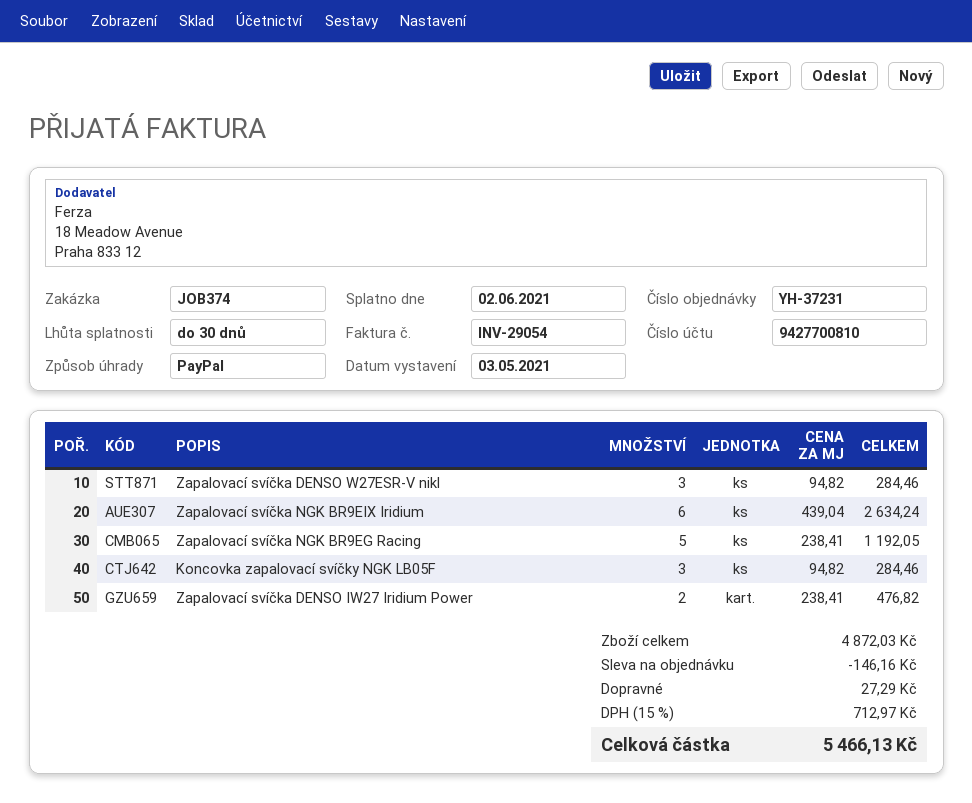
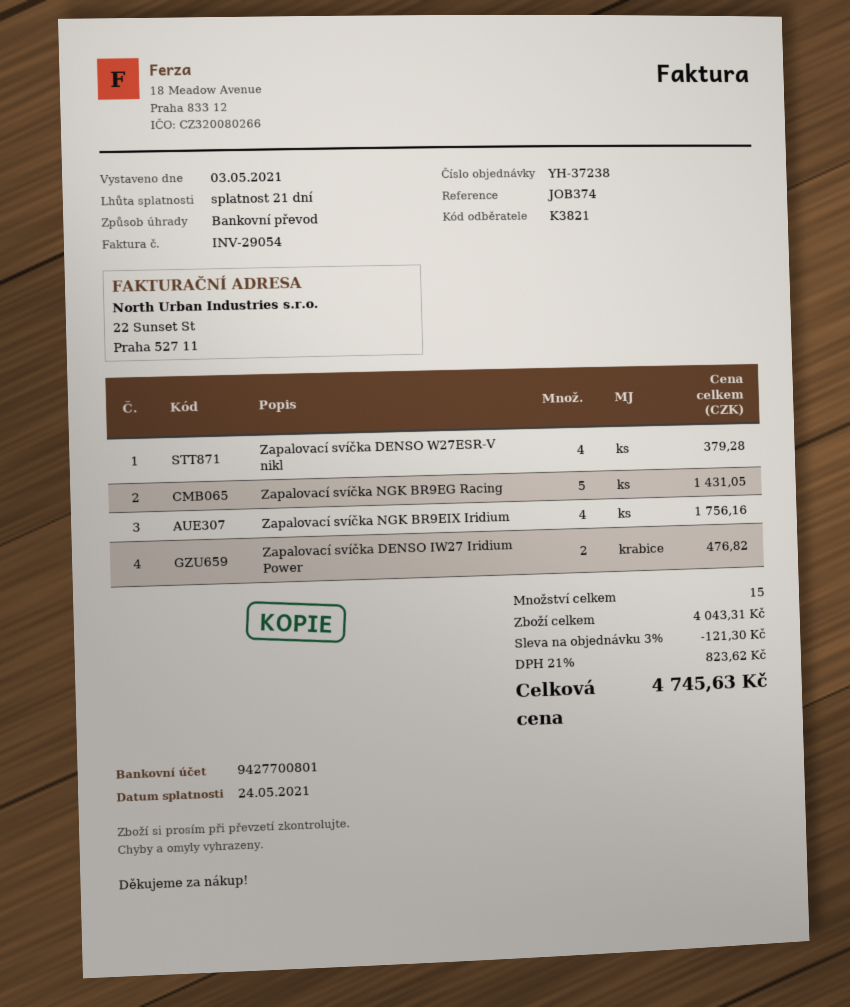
order number: YH-37231 -> YH-37238
payment terms: 30 days -> 21 days
due date: 2021-06-02 -> 2021-05-24
payment method: PayPal -> bank transfer
bank account: 9427700810 -> 9427700801
Zapalovací svíčka DENSO W27ESR-V nikl: 3 for 284.46 -> 4 for 379.28
Zapalovací svíčka NGK BR9EIX Iridium: 6 for 2634.24 -> 4 for 1756.16
Zapalovací svíčka NGK BR9EG Racing: 5 for 1192.05 -> 5 for 1431.05
Koncovka zapalovací svíčky NGK LB05F: 3 for 284.46 -> none
subtotal: 4872.03 -> 4043.31
discount: 146.16 -> 121.30
shipping: 27.29 -> none
tax: 15% = 712.97 -> 21% = 823.62
total: 5466.13 -> 4745.63

